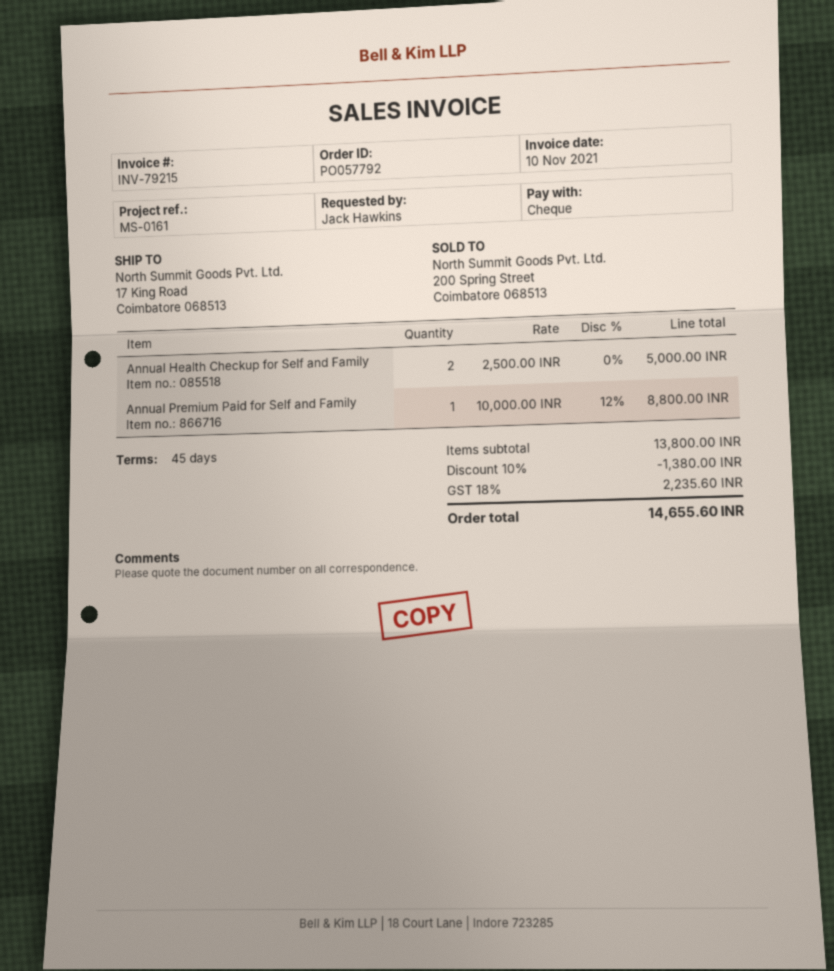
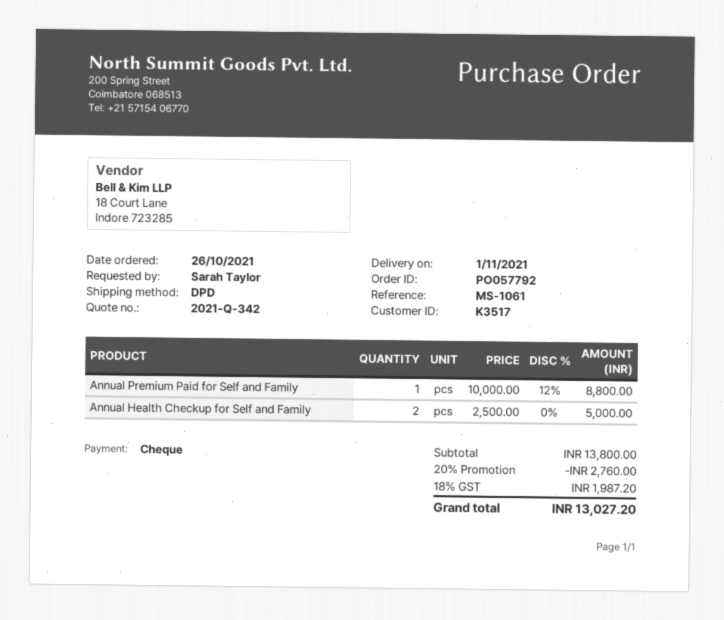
reference: MS-0161 -> MS-1061
ordered by: Jack Hawkins -> Sarah Taylor
discount: 10% = 1380.00 -> 20% = 2760.00
tax: 18% = 2235.60 -> 18% = 1987.20
total: 14655.60 -> 13027.20

